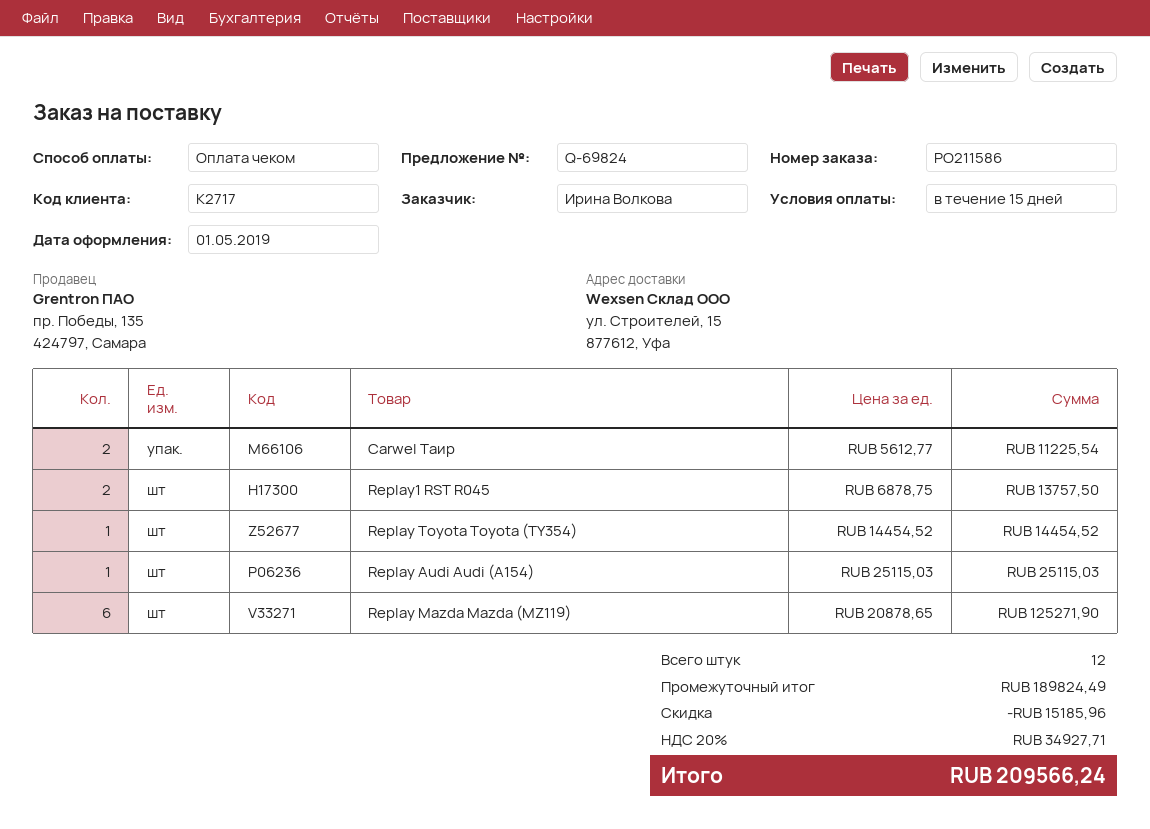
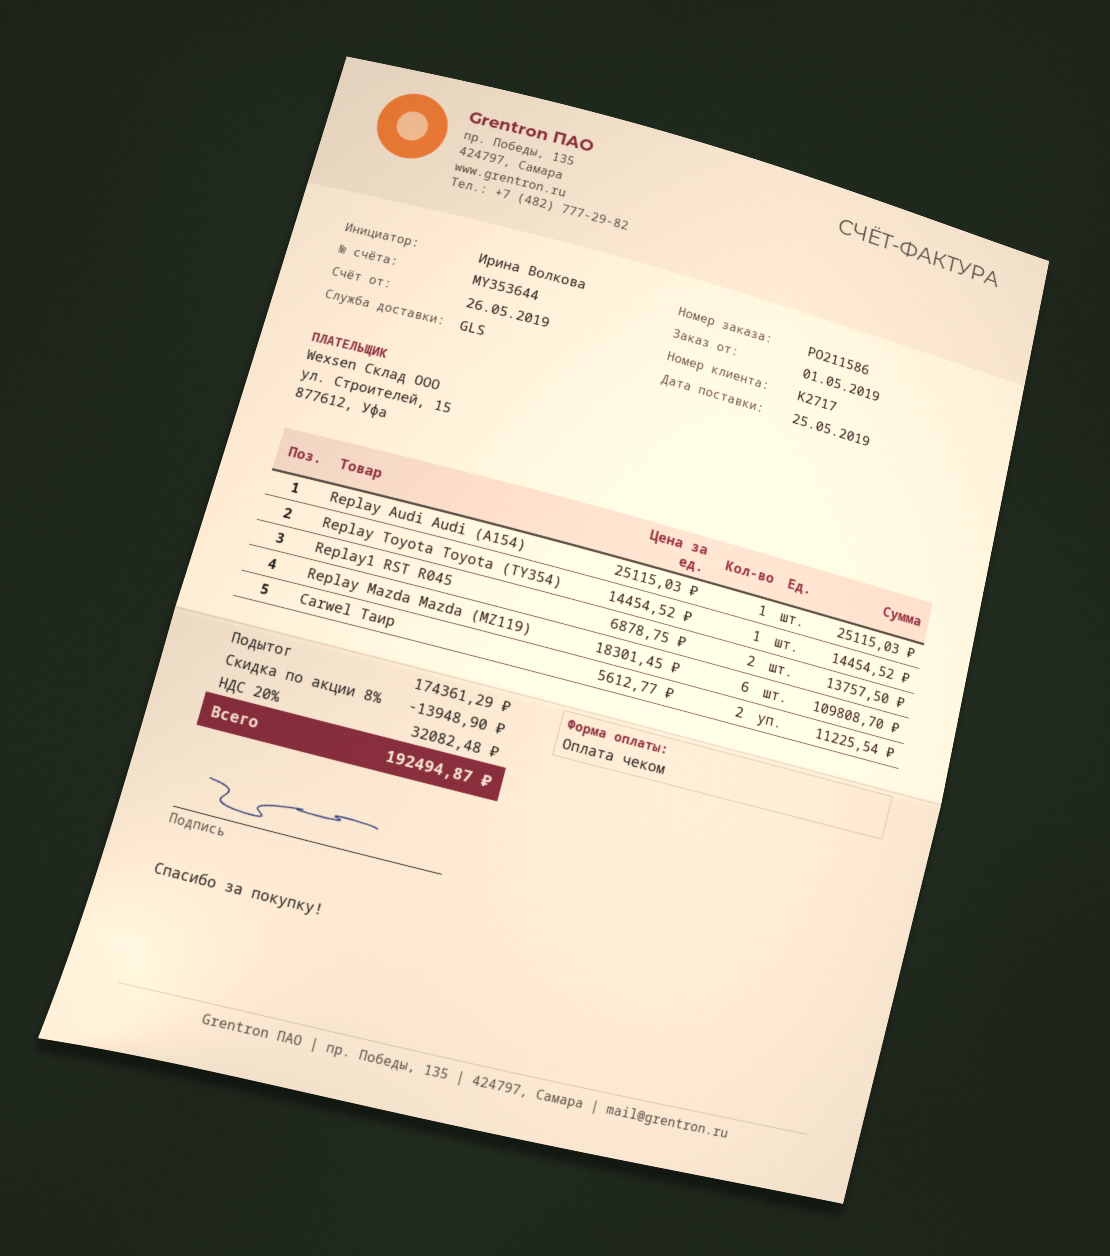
Replay Mazda Mazda (MZ119): 6 x 20878.65 = 125271.90 -> 6 x 18301.45 = 109808.70
subtotal: 189824.49 -> 174361.29
discount: 15185.96 -> 13948.90
tax: 20% = 34927.71 -> 20% = 32082.48
total: 209566.24 -> 192494.87

